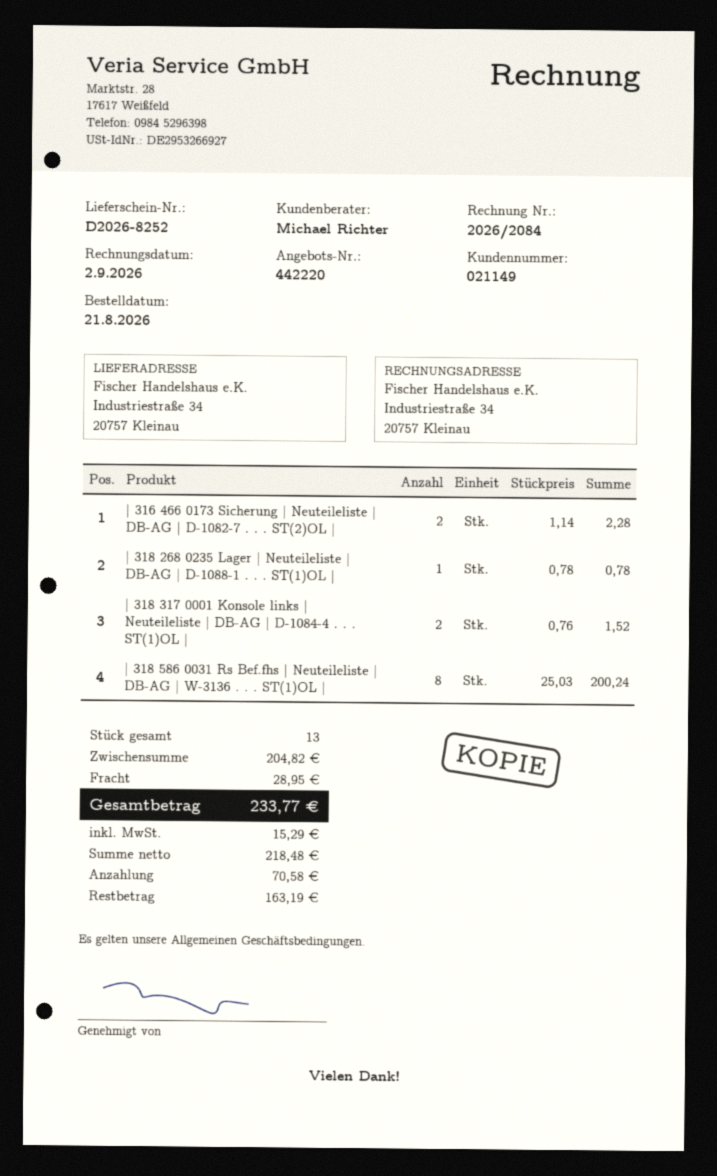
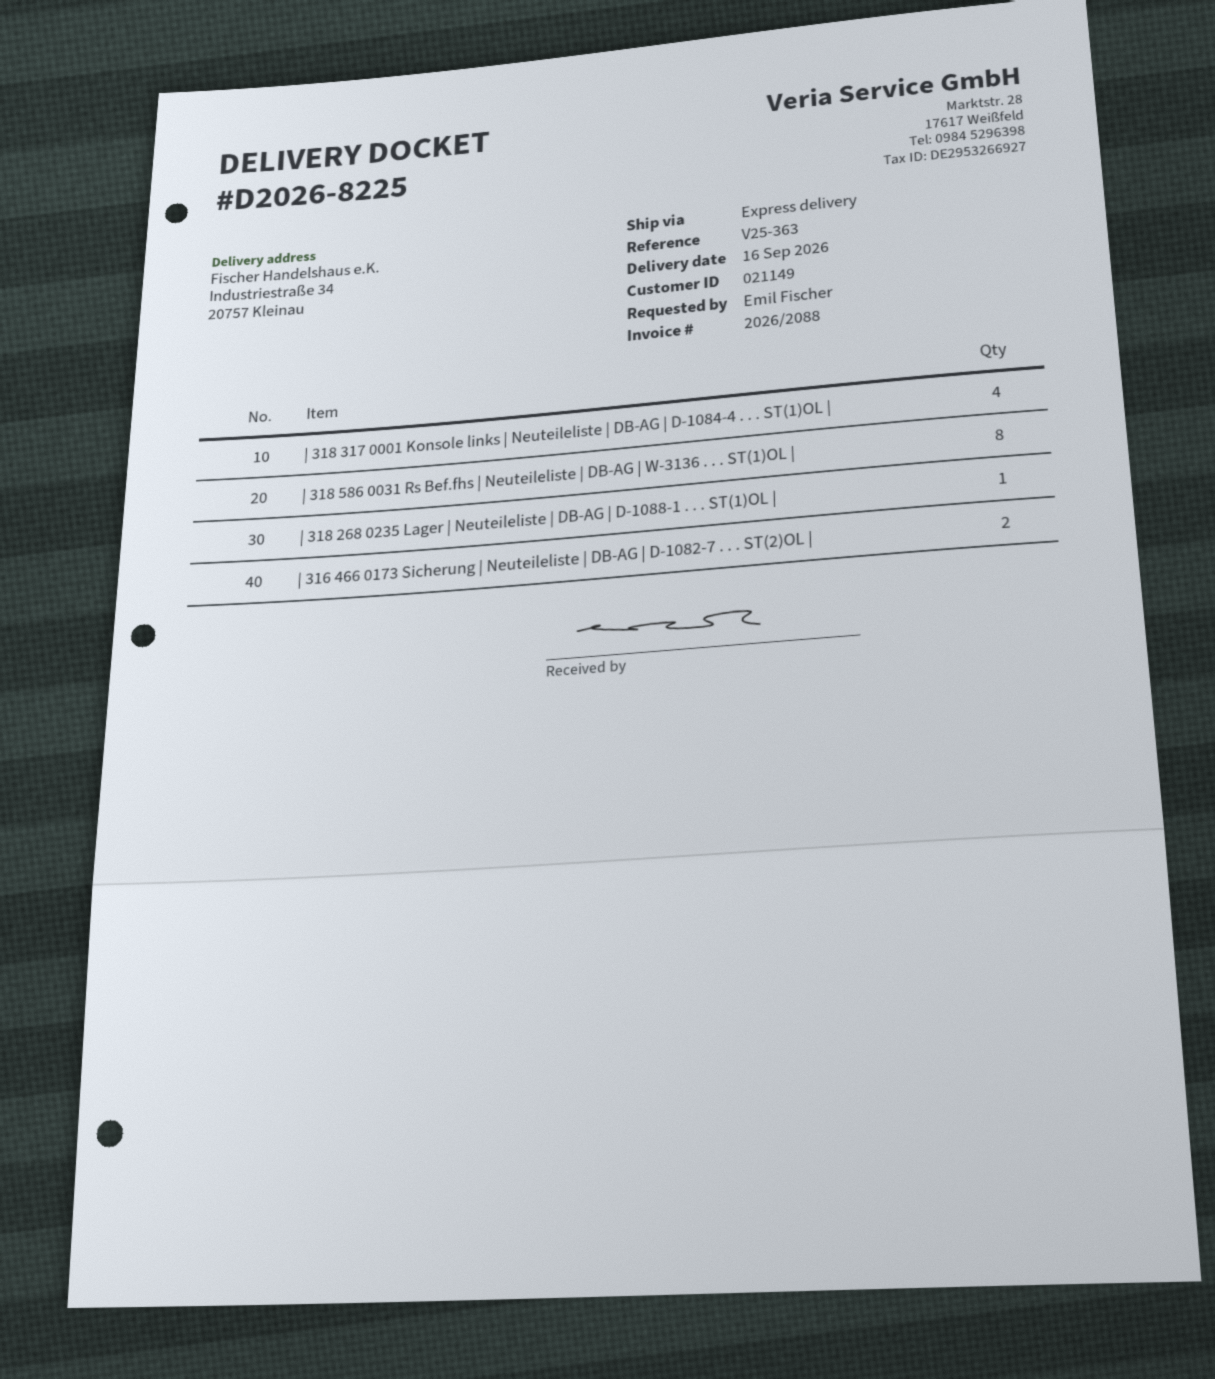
delivery note number: D2026-8252 -> D2026-8225
invoice number: 2026/2084 -> 2026/2088
| 318 317 0001 Konsole links | Neuteileliste | DB-AG | D-1084-4 . . . ST(1)OL |: 2 -> 4

